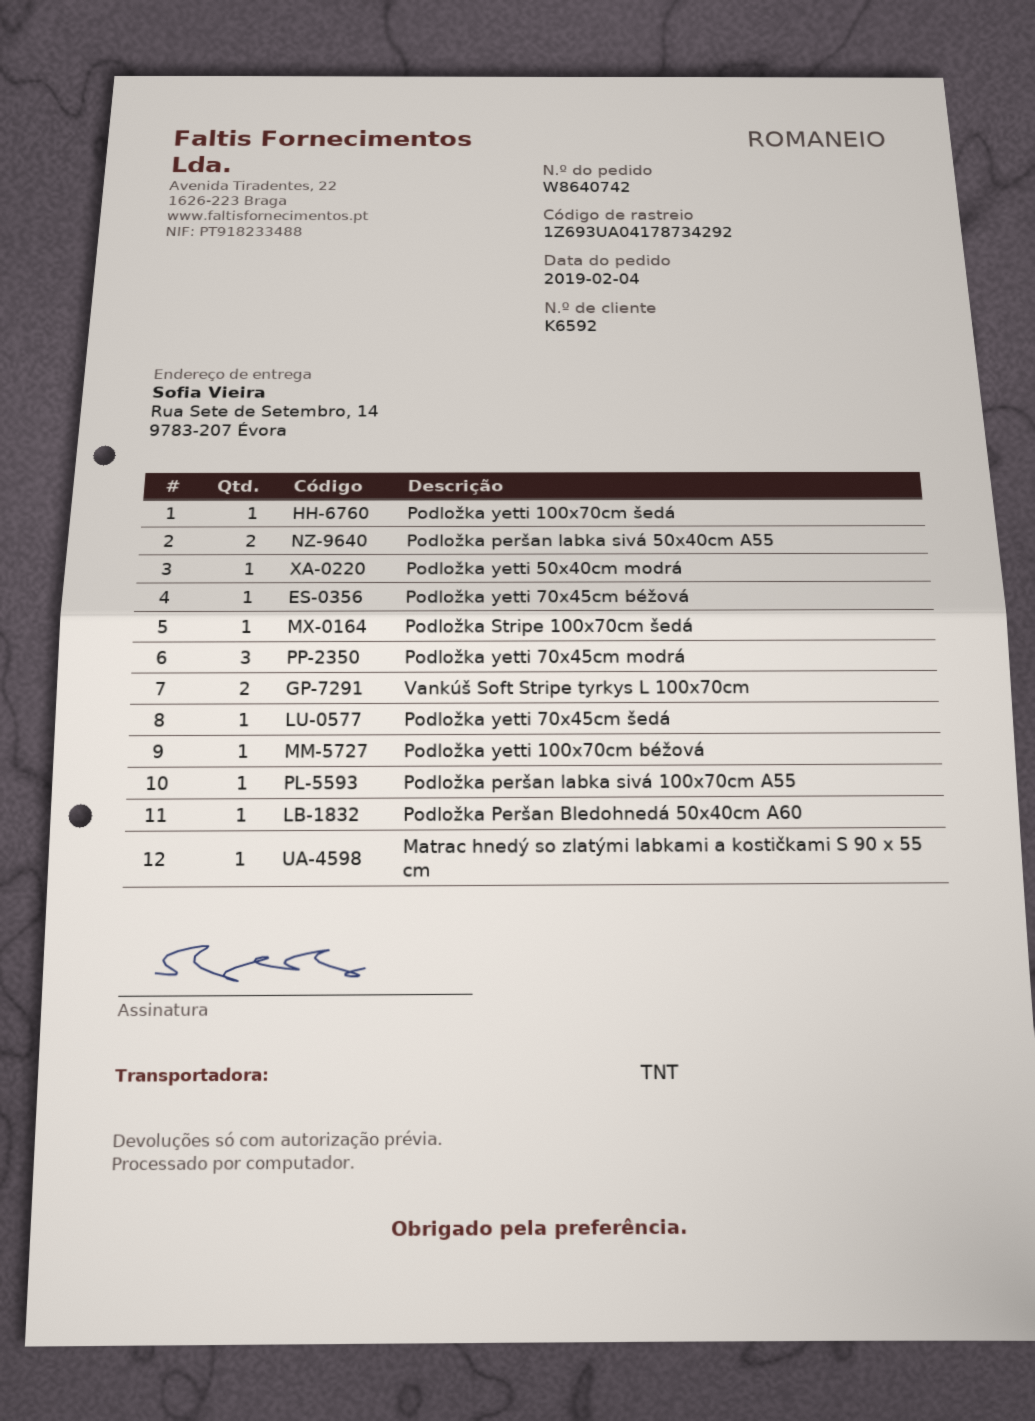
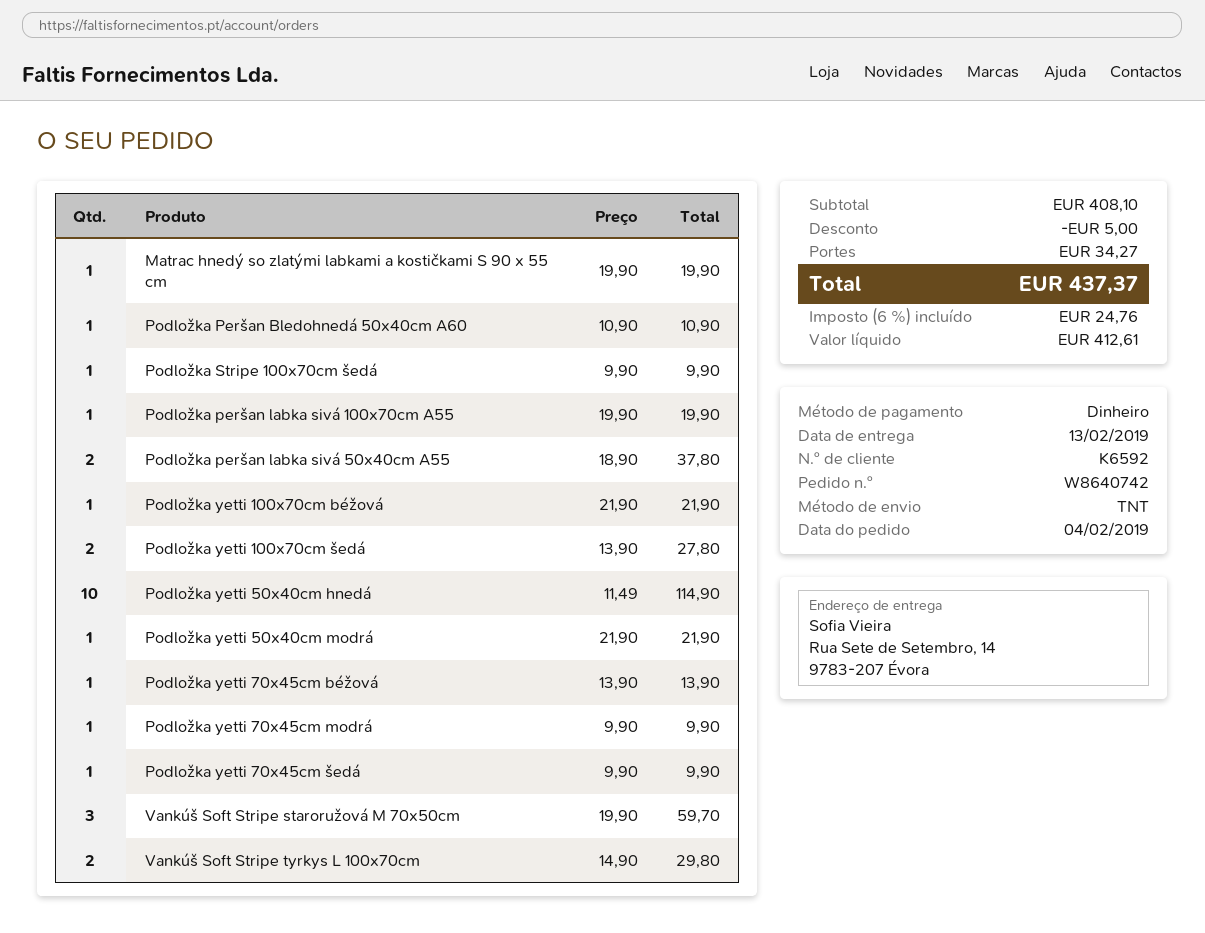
Podložka yetti 100x70cm šedá: 1 -> 2
Podložka yetti 70x45cm modrá: 3 -> 1
Podložka yetti 50x40cm hnedá: none -> 10
Vankúš Soft Stripe staroružová M 70x50cm: none -> 3

